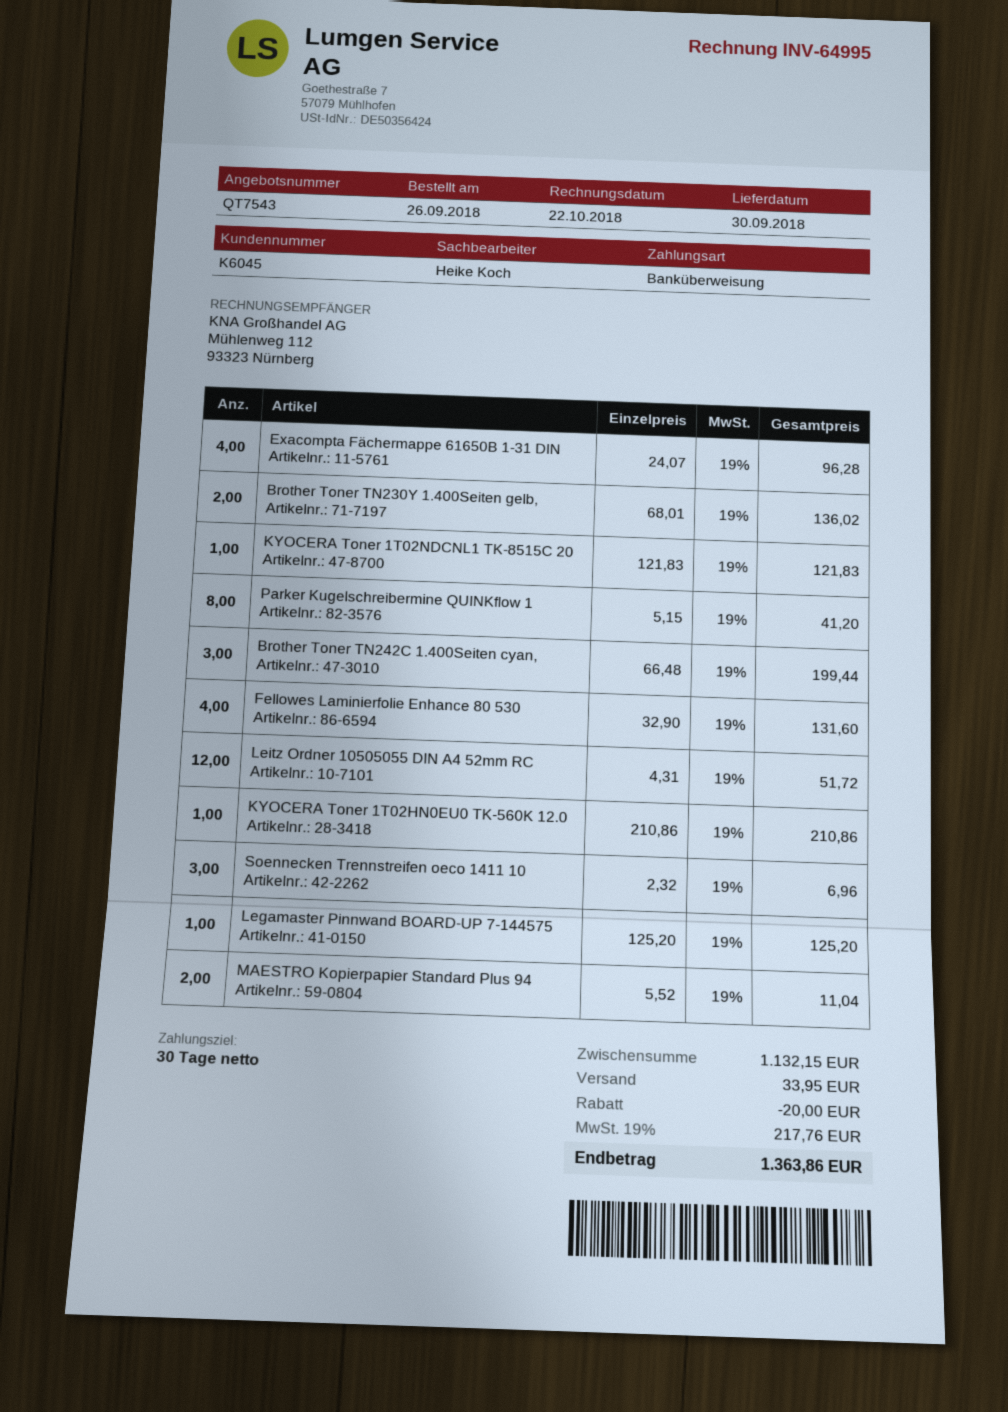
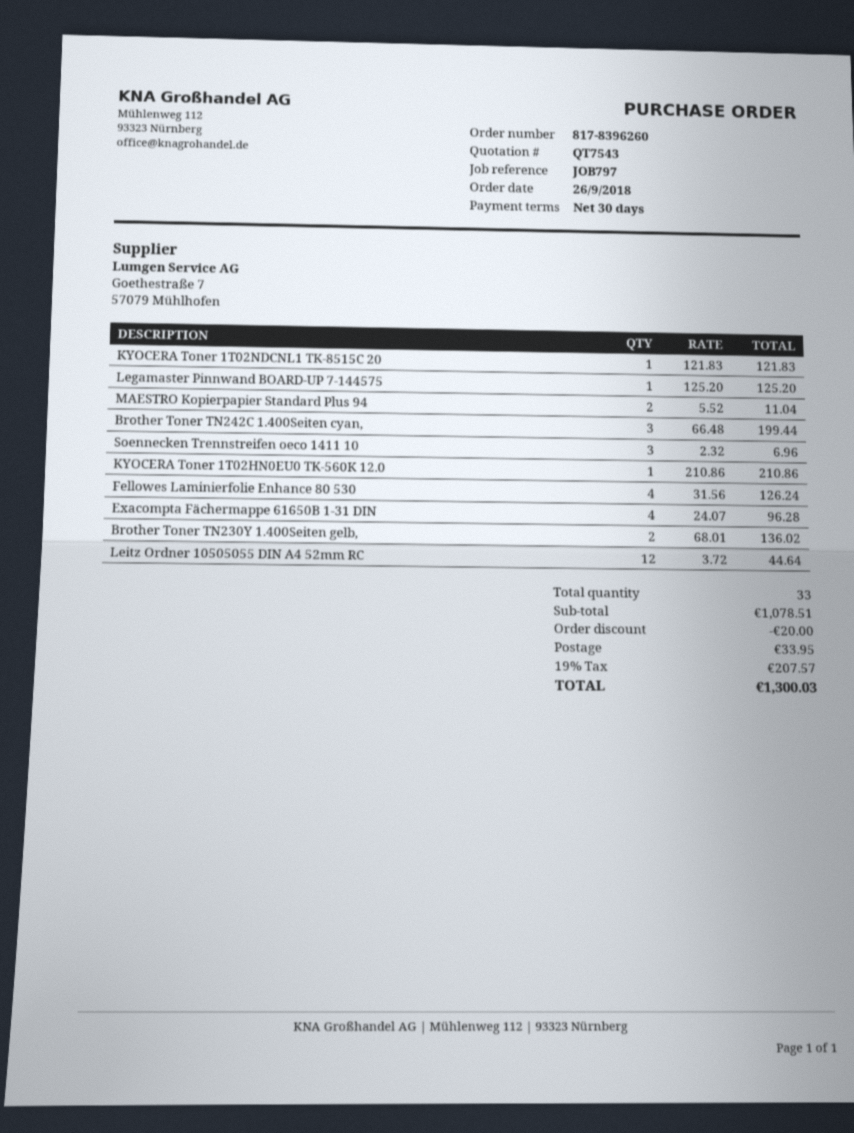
Parker Kugelschreibermine QUINKflow 1: 8 x 5.15 = 41.20 -> none
Fellowes Laminierfolie Enhance 80 530: 4 x 32.90 = 131.60 -> 4 x 31.56 = 126.24
Leitz Ordner 10505055 DIN A4 52mm RC: 12 x 4.31 = 51.72 -> 12 x 3.72 = 44.64
subtotal: 1132.15 -> 1078.51
tax: 19% = 217.76 -> 19% = 207.57
total: 1363.86 -> 1300.03

